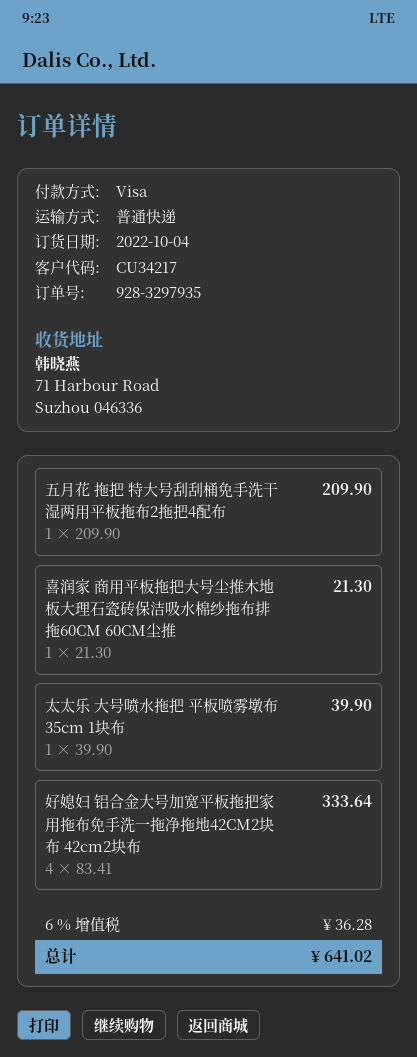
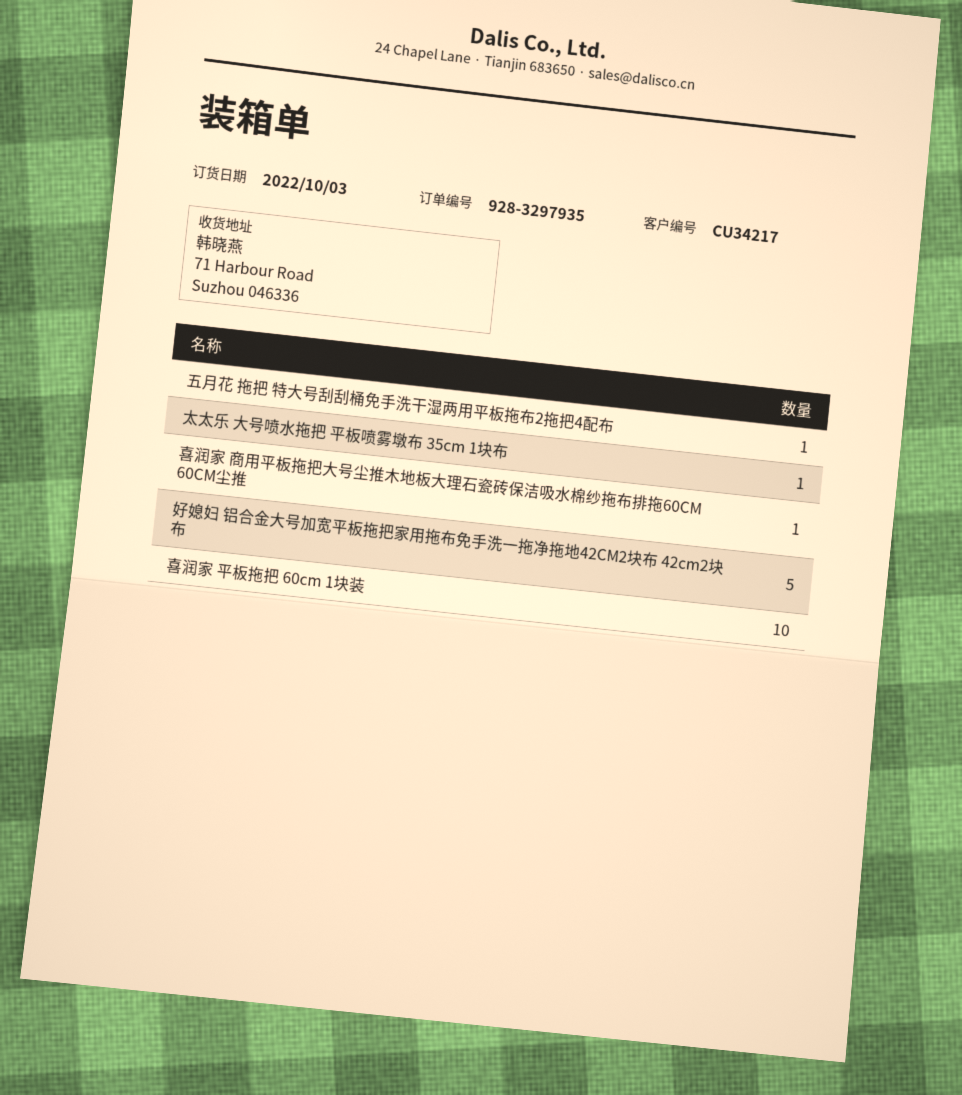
order date: 2022-10-04 -> 2022-10-03
好媳妇 铝合金大号加宽平板拖把家用拖布免手洗一拖净拖地42CM2块布 42cm2块布: 4 -> 5
喜润家 平板拖把 60cm 1块装: none -> 10

